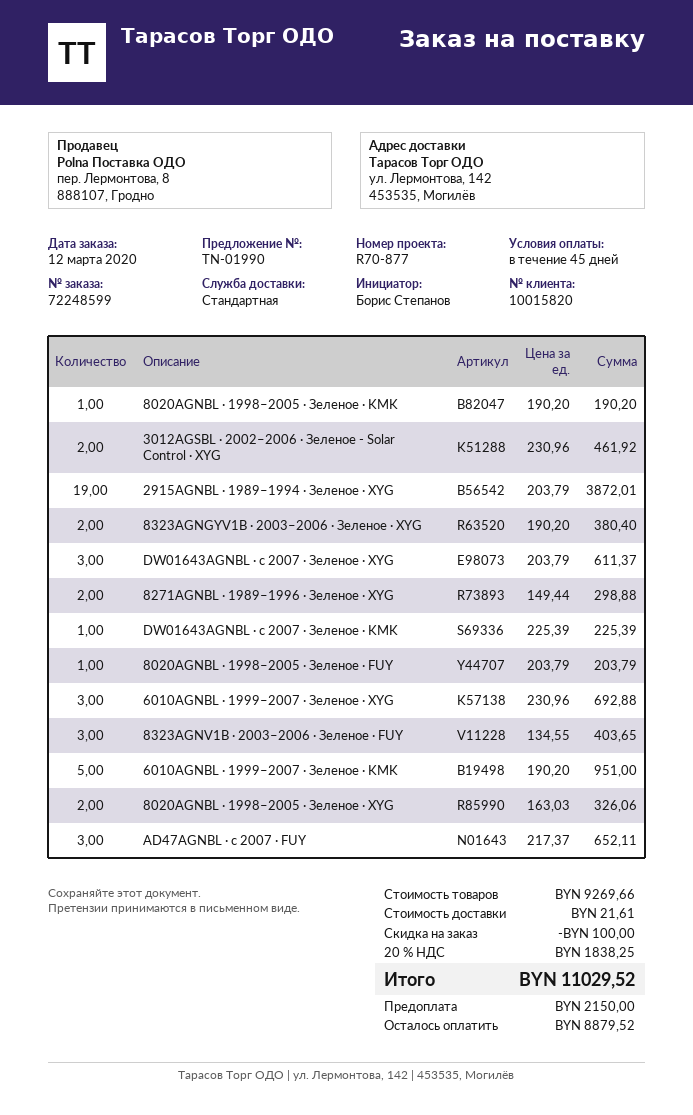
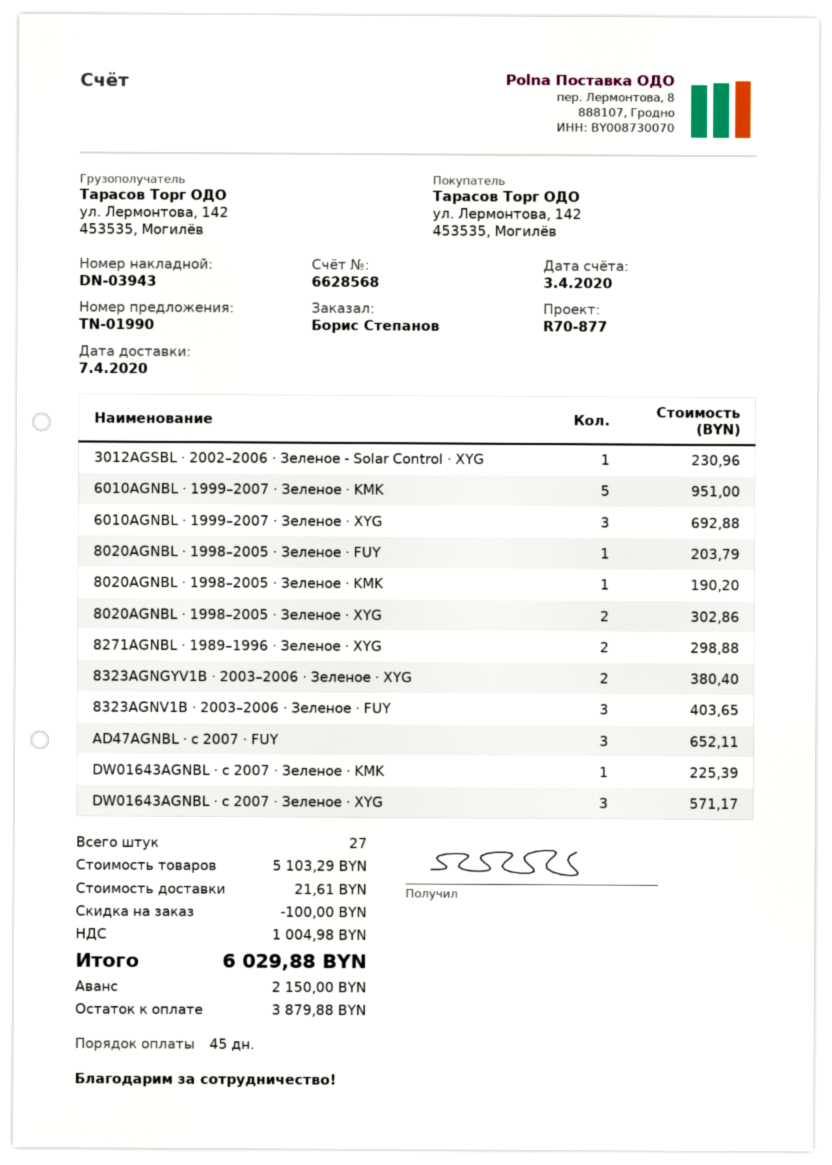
3012AGSBL · 2002–2006 · Зеленое - Solar Control · XYG: 2 for 461.92 -> 1 for 230.96
2915AGNBL · 1989–1994 · Зеленое · XYG: 19 for 3872.01 -> none
DW01643AGNBL · с 2007 · Зеленое · XYG: 3 for 611.37 -> 3 for 571.17
8020AGNBL · 1998–2005 · Зеленое · XYG: 2 for 326.06 -> 2 for 302.86
subtotal: 9269.66 -> 5103.29
tax: 1838.25 -> 1004.98
total: 11029.52 -> 6029.88
balance: 8879.52 -> 3879.88

